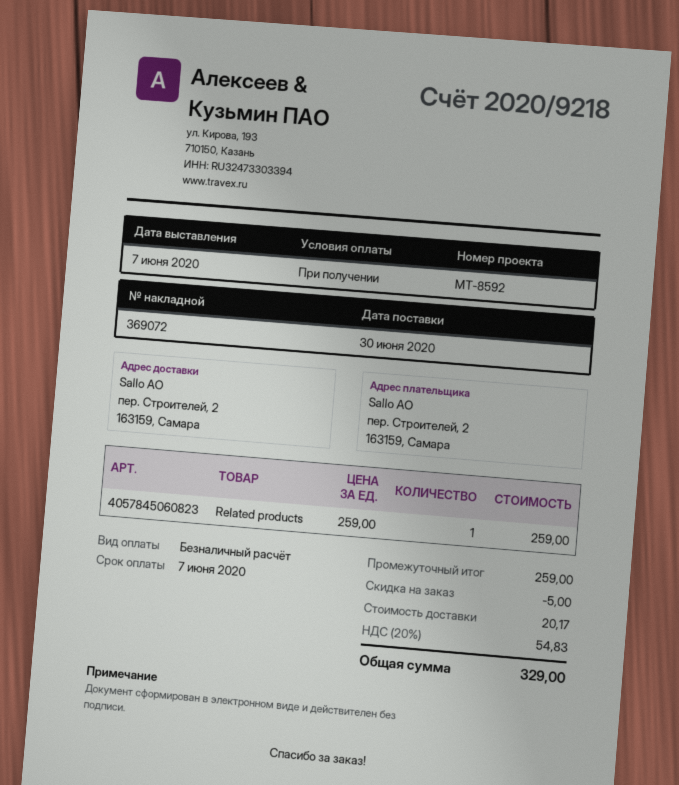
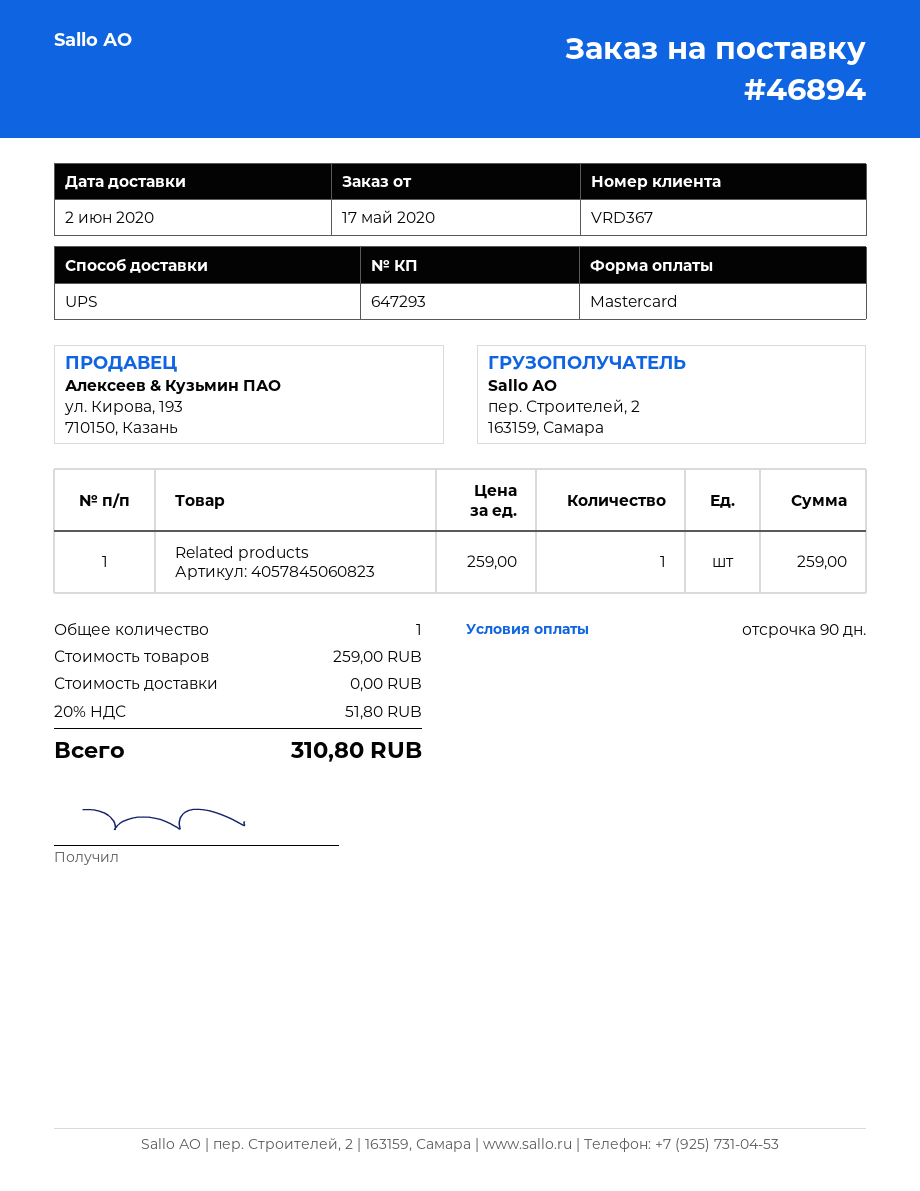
delivery date: 2020-06-30 -> 2020-06-02
payment terms: on receipt -> 90 days
payment method: bank transfer -> Mastercard
discount: 5.00 -> none
shipping: 20.17 -> 0.00
tax: 20% = 54.83 -> 20% = 51.80
total: 329.00 -> 310.80

